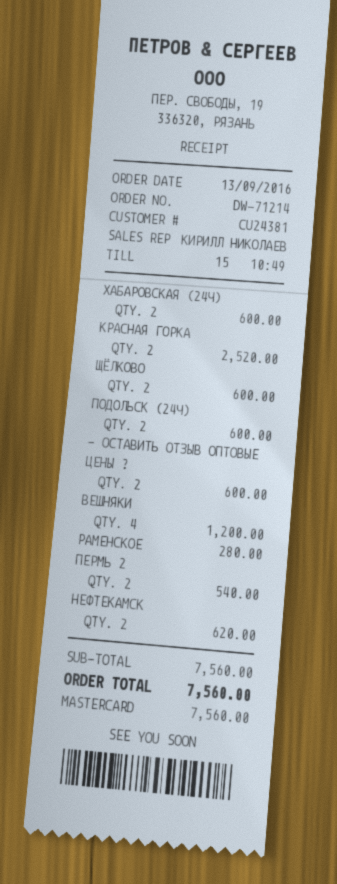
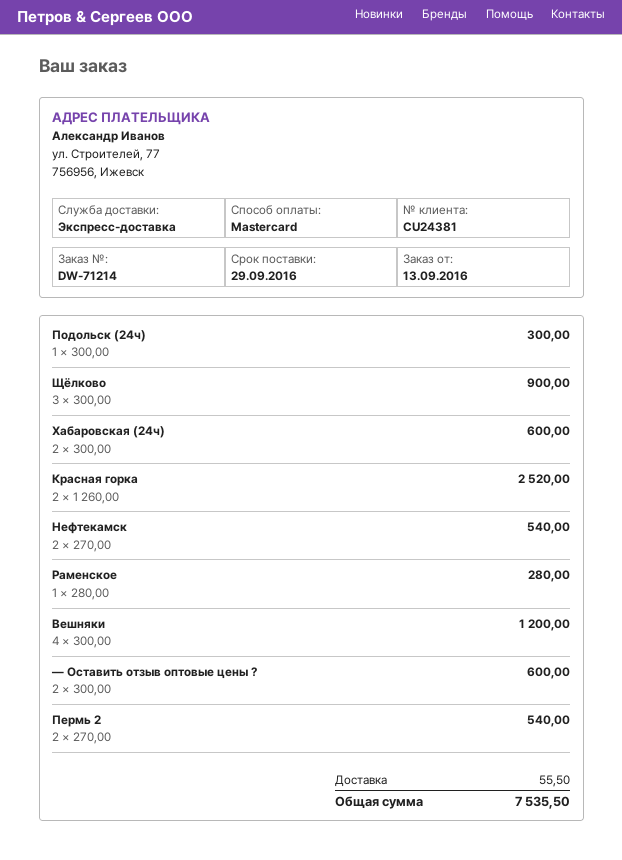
ЩЁЛКОВО: 2 for 600.00 -> 3 for 900.00
ПОДОЛЬСК (24Ч): 2 for 600.00 -> 1 for 300.00
НЕФТЕКАМСК: 2 for 620.00 -> 2 for 540.00
shipping: none -> 55.50
total: 7560.00 -> 7535.50

